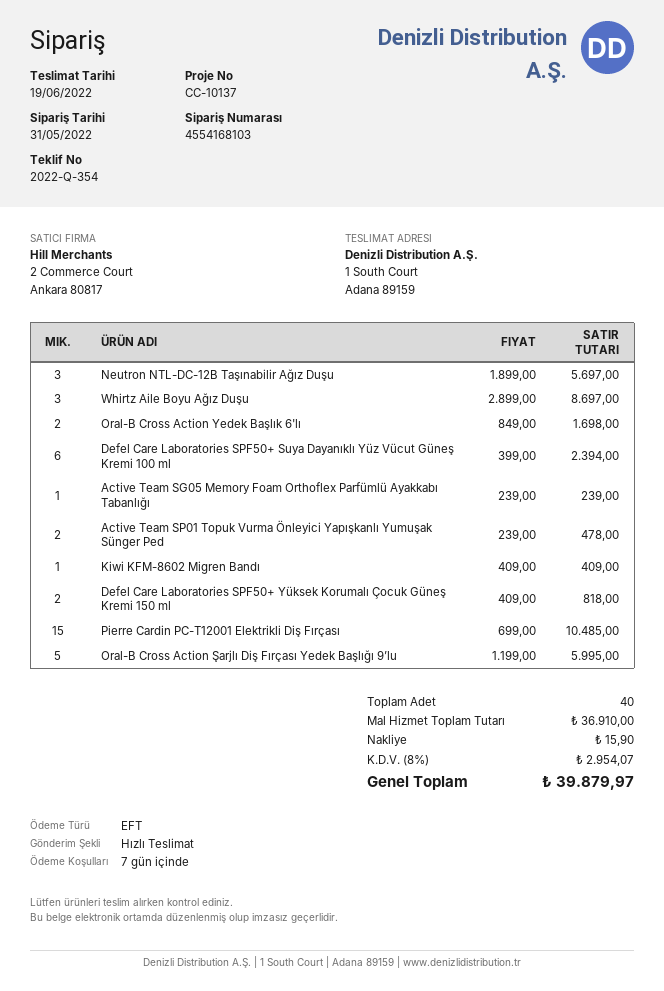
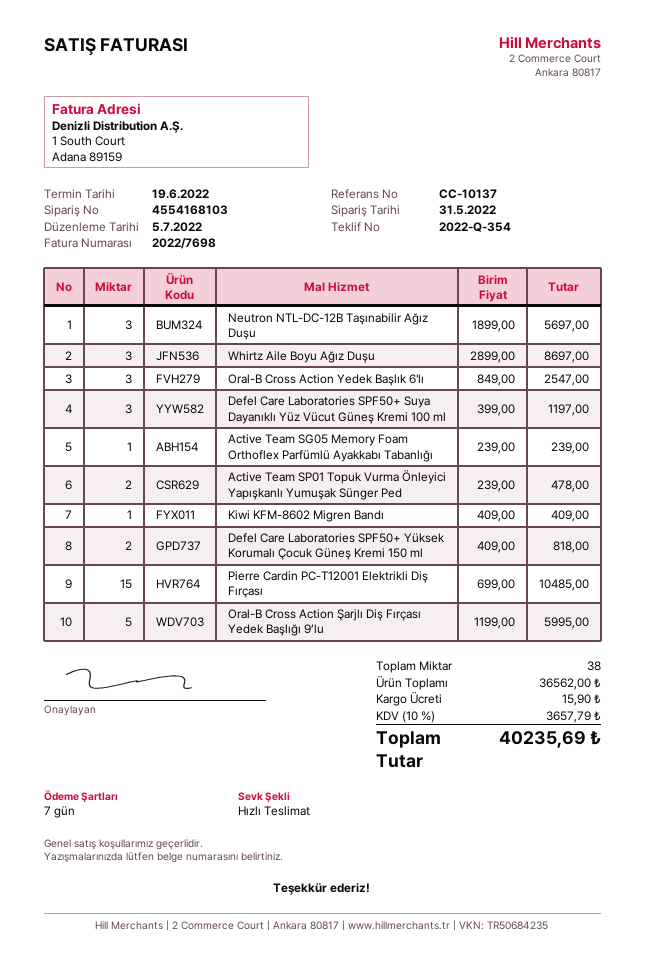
Oral-B Cross Action Yedek Başlık 6'lı: 2 x 849.00 = 1698.00 -> 3 x 849.00 = 2547.00
Defel Care Laboratories SPF50+ Suya Dayanıklı Yüz Vücut Güneş Kremi 100 ml: 6 x 399.00 = 2394.00 -> 3 x 399.00 = 1197.00
total quantity: 40 -> 38
subtotal: 36910.00 -> 36562.00
tax: 8% = 2954.07 -> 10% = 3657.79
total: 39879.97 -> 40235.69

